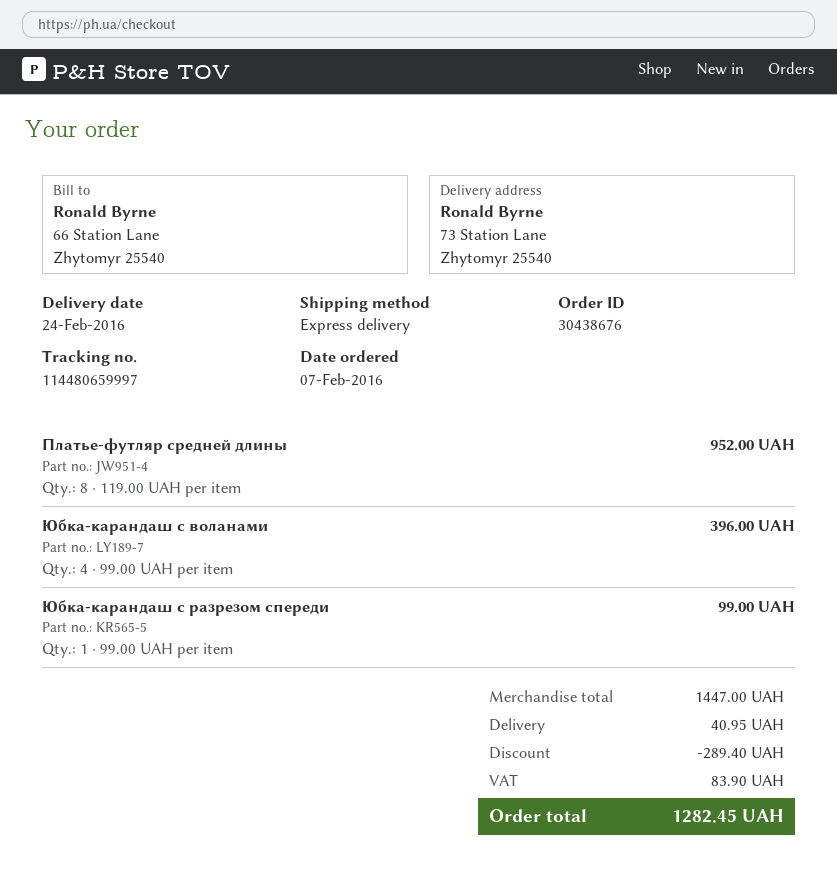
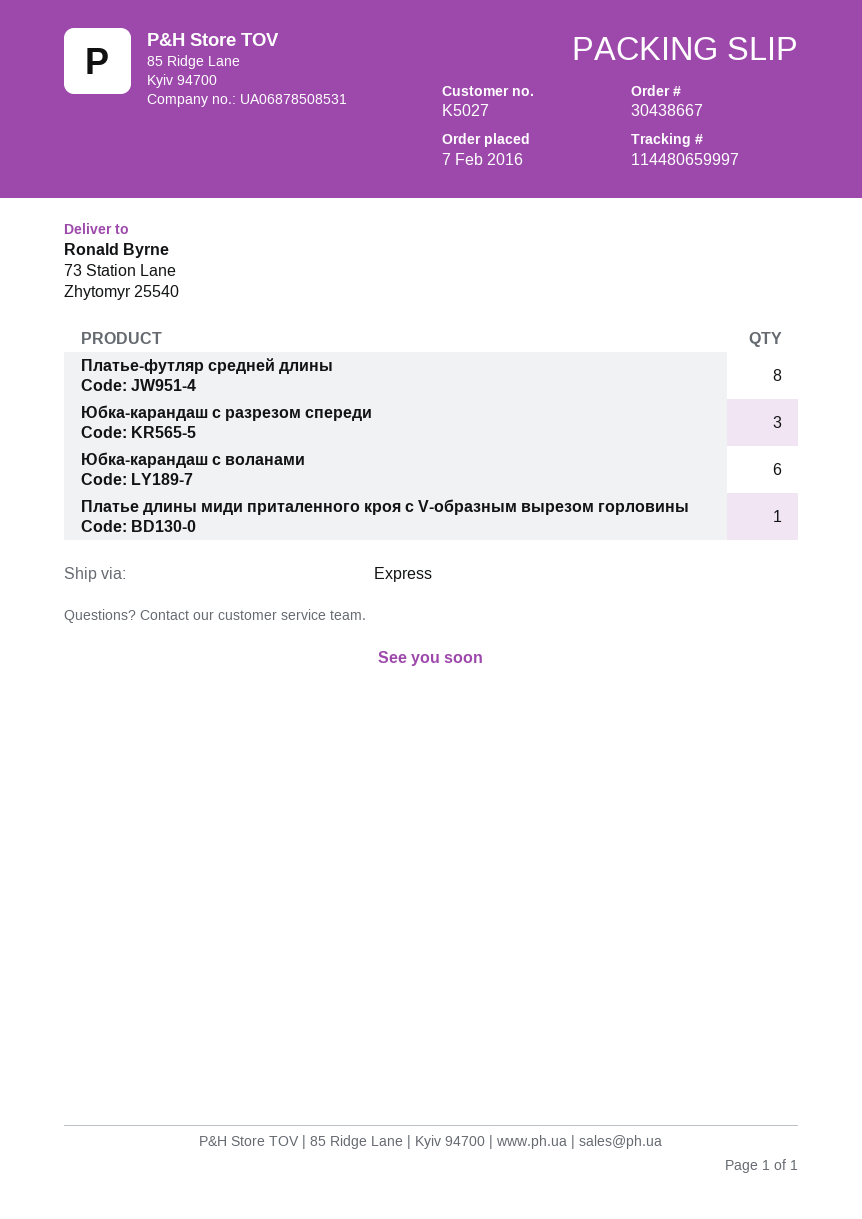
order number: 30438676 -> 30438667
Юбка-карандаш с воланами: 4 -> 6
Юбка-карандаш с разрезом спереди: 1 -> 3
Платье длины миди приталенного кроя с V-образным вырезом горловины: none -> 1

